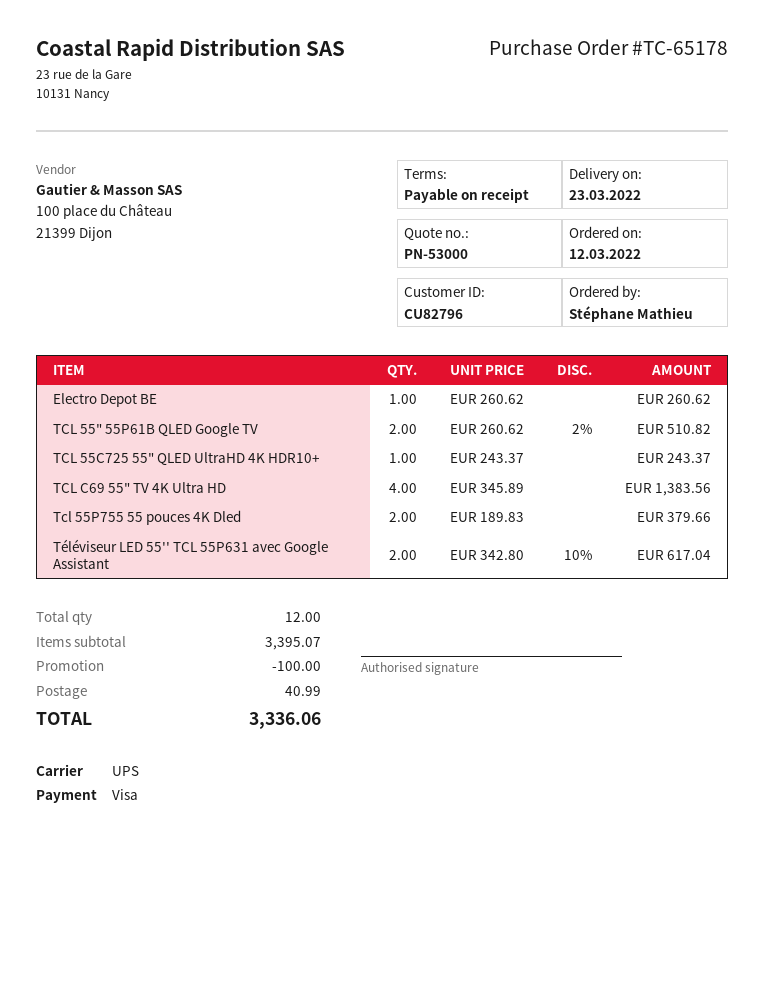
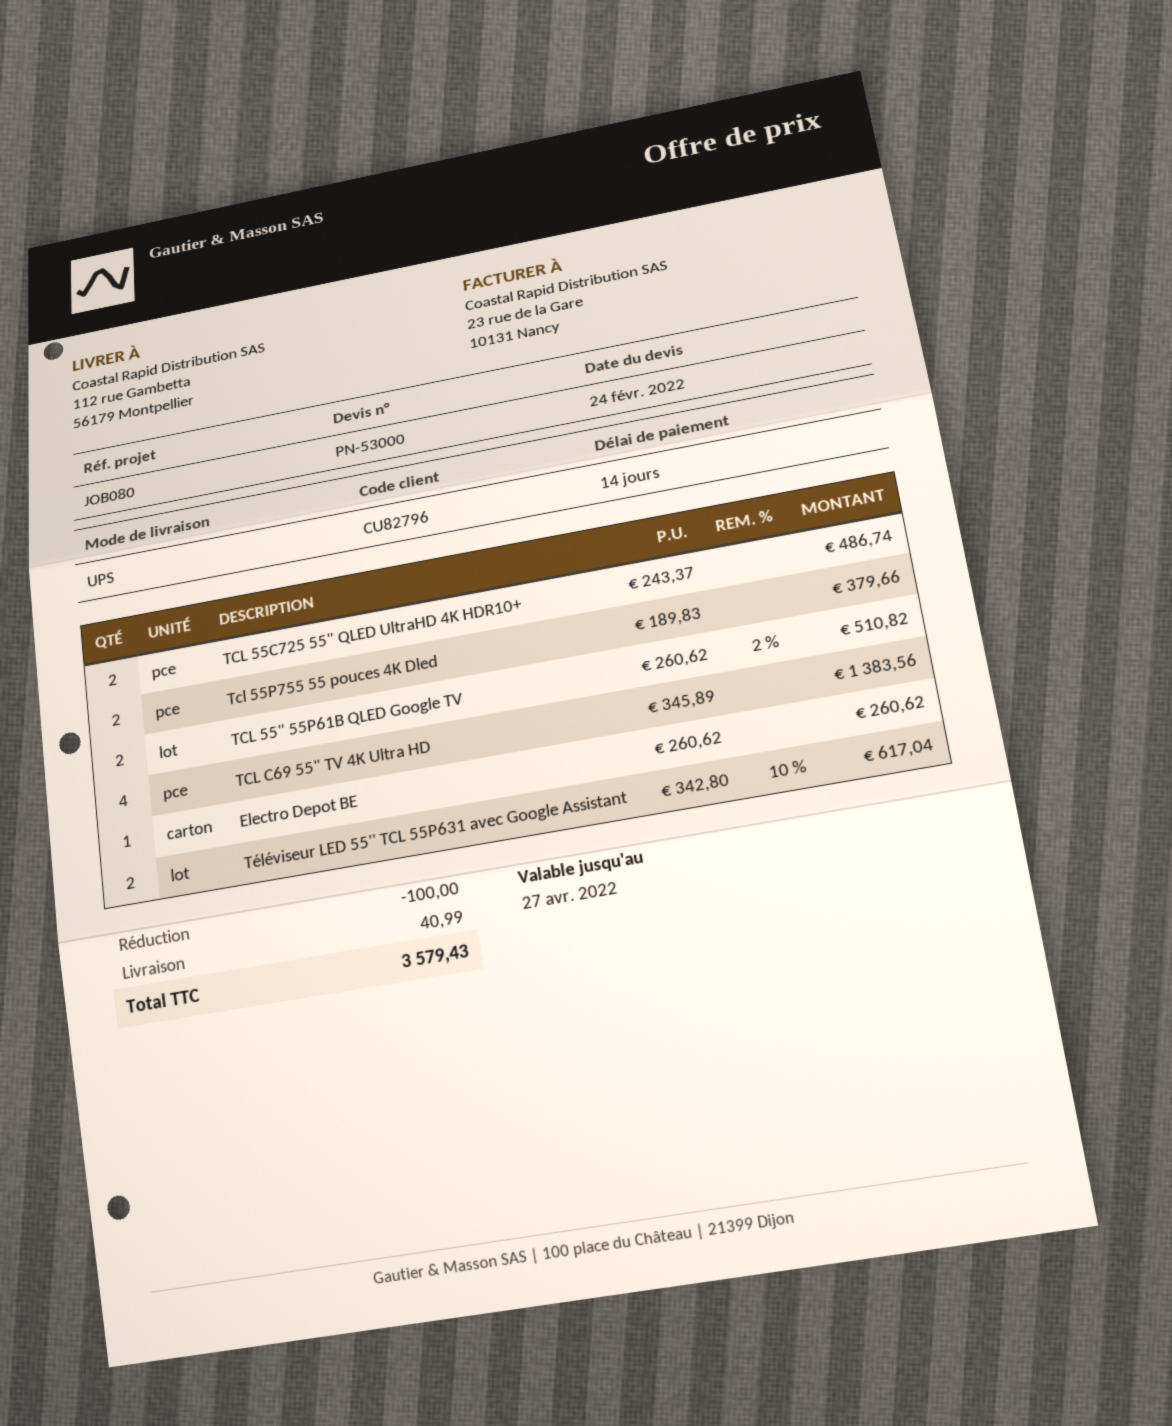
payment terms: on receipt -> 14 days
TCL 55C725 55" QLED UltraHD 4K HDR10+: 1 x 243.37 = 243.37 -> 2 x 243.37 = 486.74
total: 3336.06 -> 3579.43

